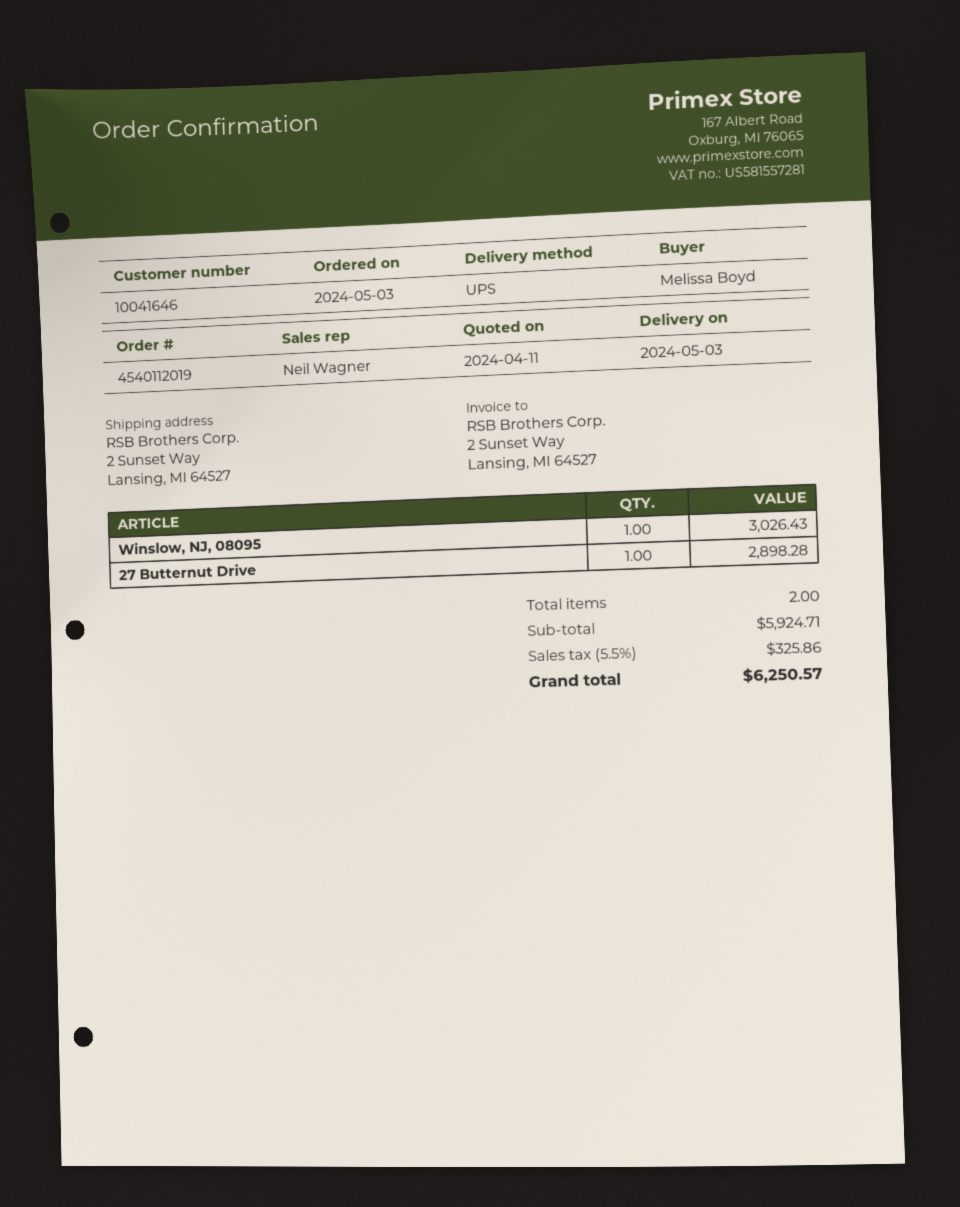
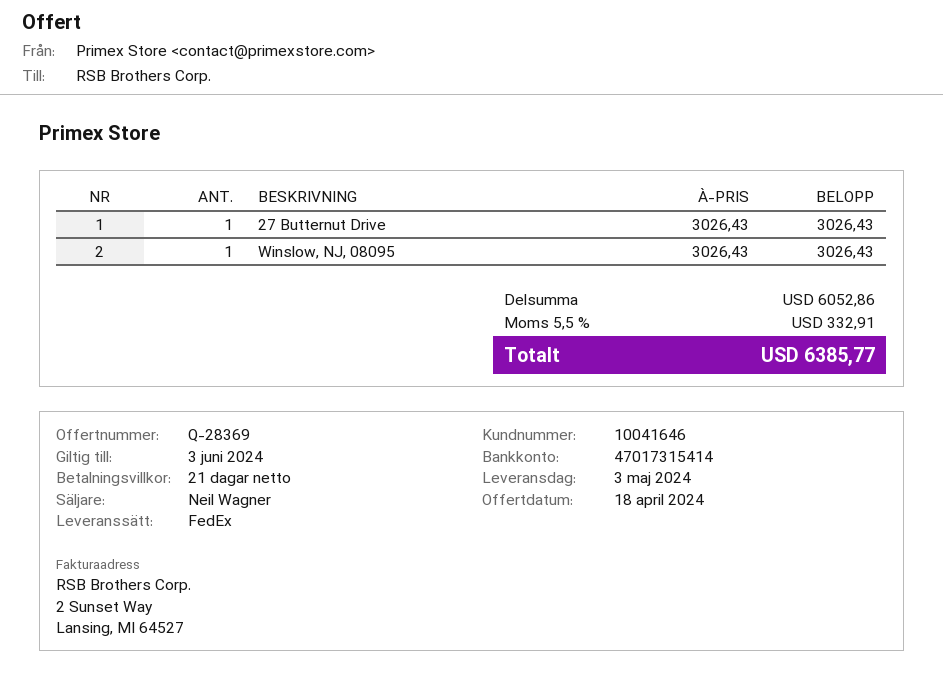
quote date: 2024-04-11 -> 2024-04-18
shipping method: UPS -> FedEx
27 Butternut Drive: 1 for 2898.28 -> 1 for 3026.43
subtotal: 5924.71 -> 6052.86
tax: 5.5% = 325.86 -> 5.5% = 332.91
total: 6250.57 -> 6385.77

